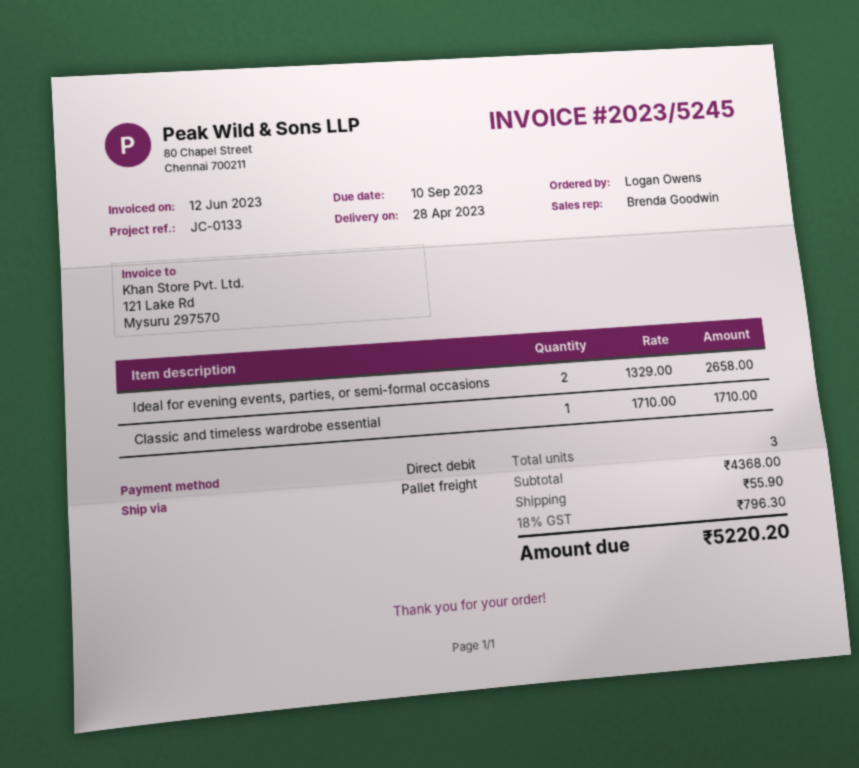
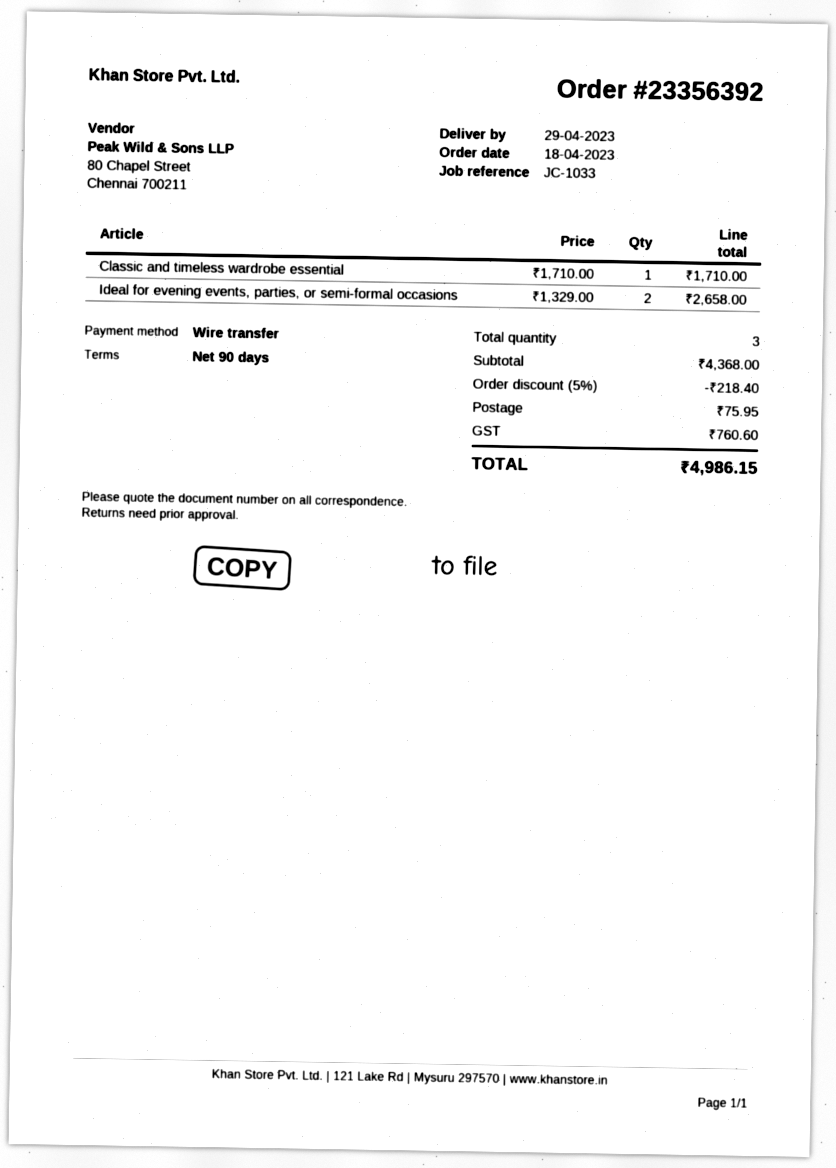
delivery date: 2023-04-28 -> 2023-04-29
reference: JC-0133 -> JC-1033
payment method: direct debit -> bank transfer
discount: none -> 5% = 218.40
shipping: 55.90 -> 75.95
tax: 796.30 -> 760.60
total: 5220.20 -> 4986.15

